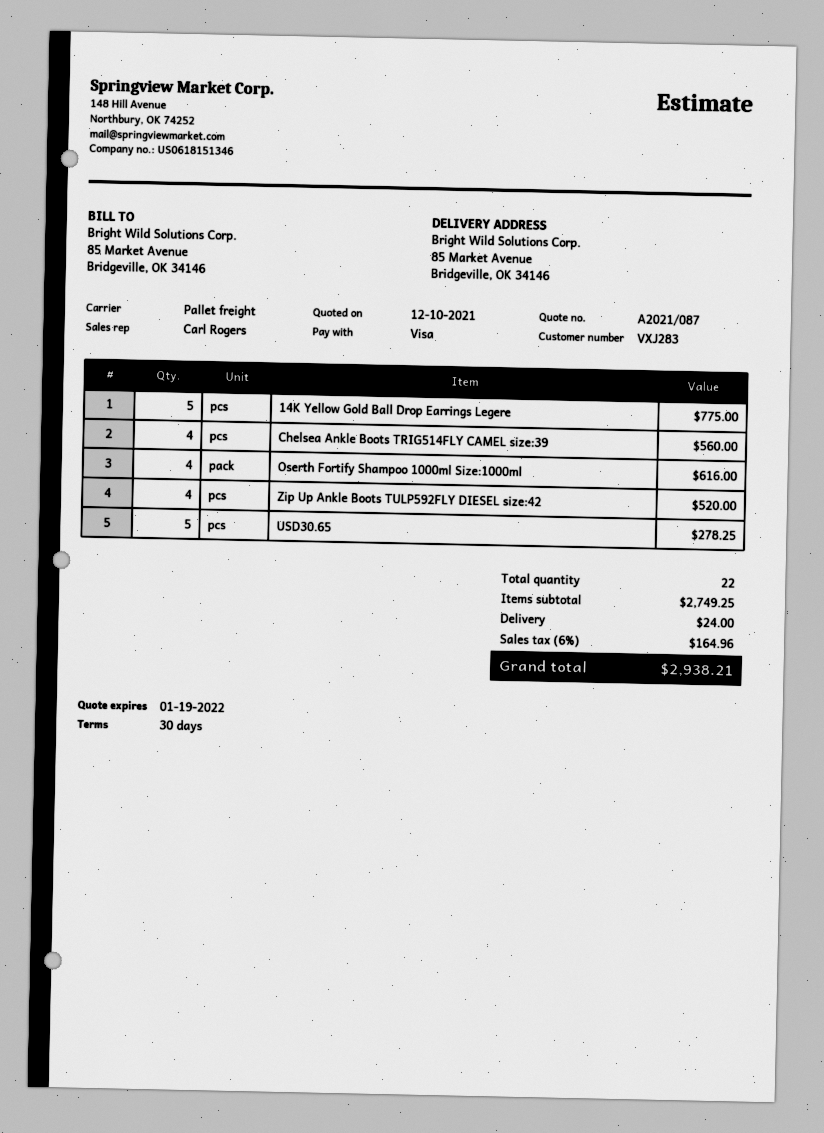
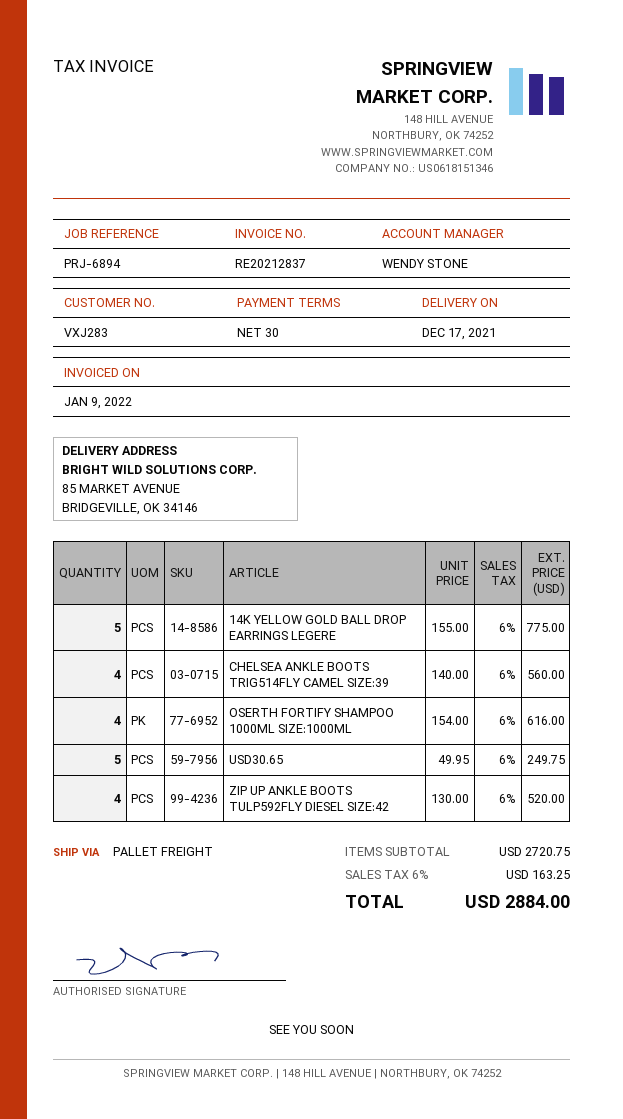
sales rep: Carl Rogers -> WENDY STONE
USD30.65: 5 for 278.25 -> 5 for 249.75
subtotal: 2749.25 -> 2720.75
shipping: 24.00 -> none
tax: 6% = 164.96 -> 6% = 163.25
total: 2938.21 -> 2884.00

